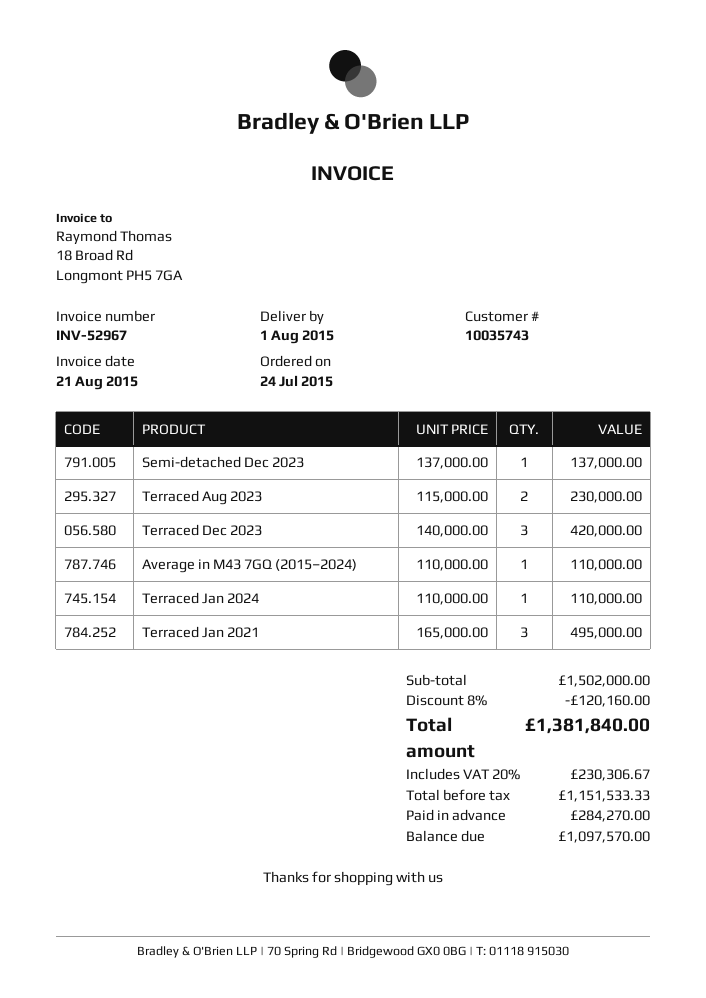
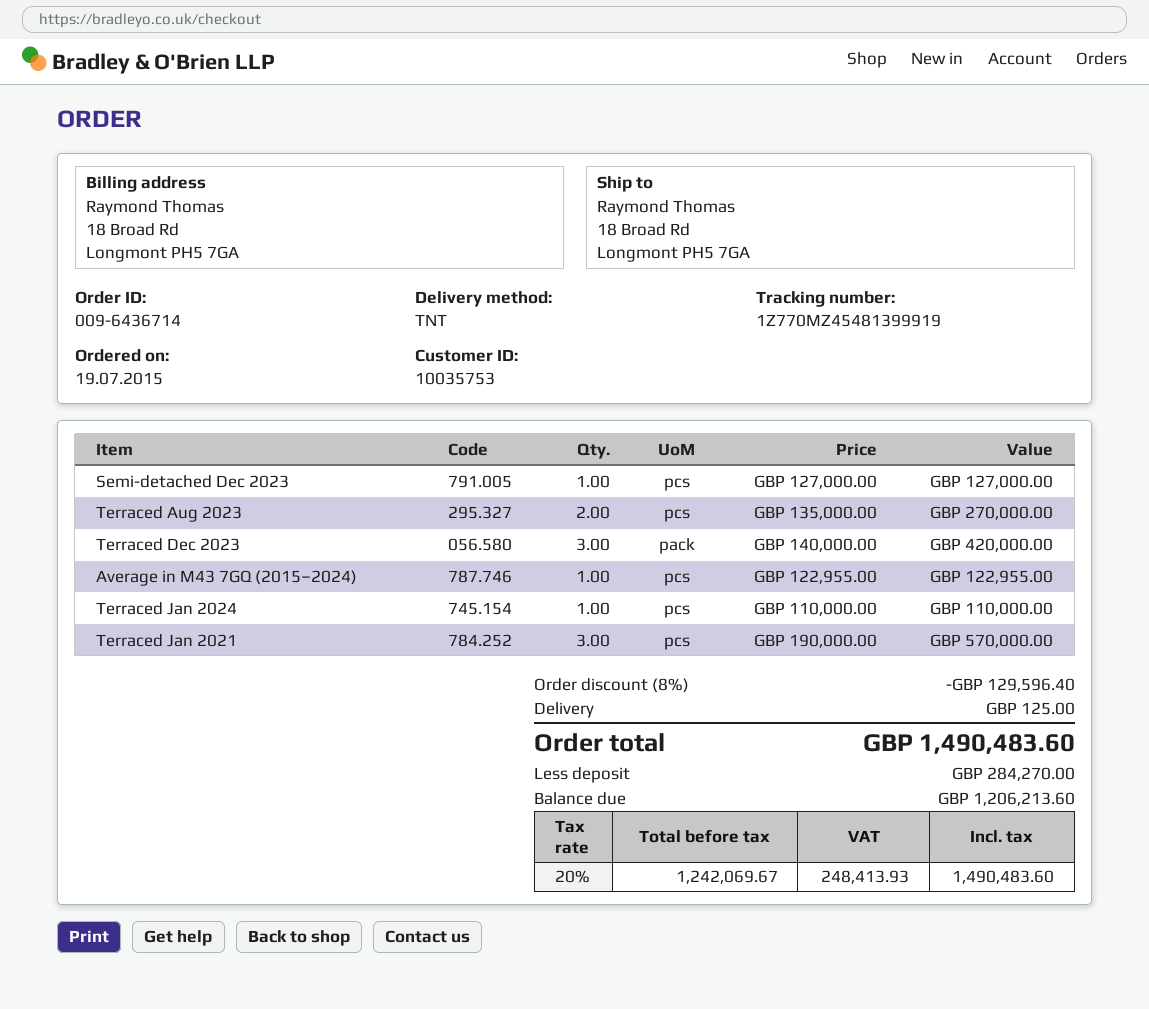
order date: 2015-07-24 -> 2015-07-19
customer number: 10035743 -> 10035753
Semi-detached Dec 2023: 1 x 137000.00 = 137000.00 -> 1 x 127000.00 = 127000.00
Terraced Aug 2023: 2 x 115000.00 = 230000.00 -> 2 x 135000.00 = 270000.00
Average in M43 7GQ (2015–2024): 1 x 110000.00 = 110000.00 -> 1 x 122955.00 = 122955.00
Terraced Jan 2021: 3 x 165000.00 = 495000.00 -> 3 x 190000.00 = 570000.00
discount: 8% = 120160.00 -> 8% = 129596.40
shipping: none -> 125.00
net: 1151533.33 -> 1242069.67
tax: 20% = 230306.67 -> 20% = 248413.93
total: 1381840.00 -> 1490483.60
balance: 1097570.00 -> 1206213.60

